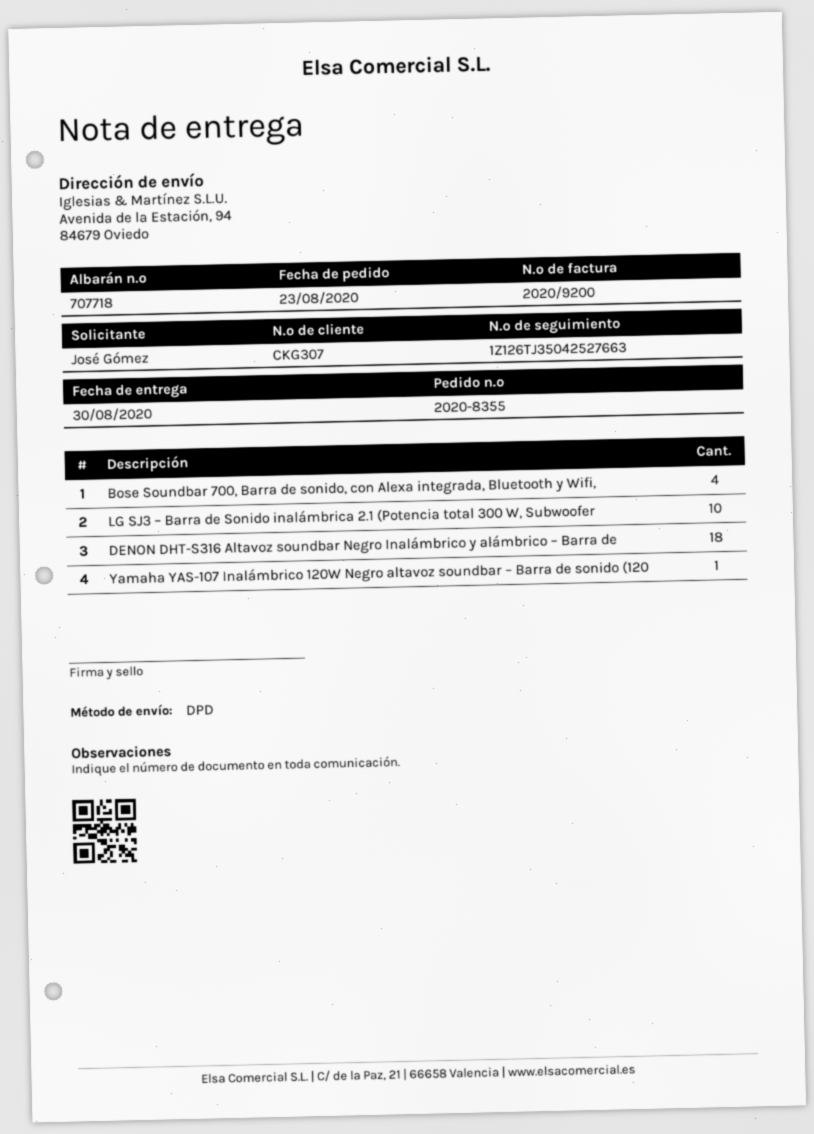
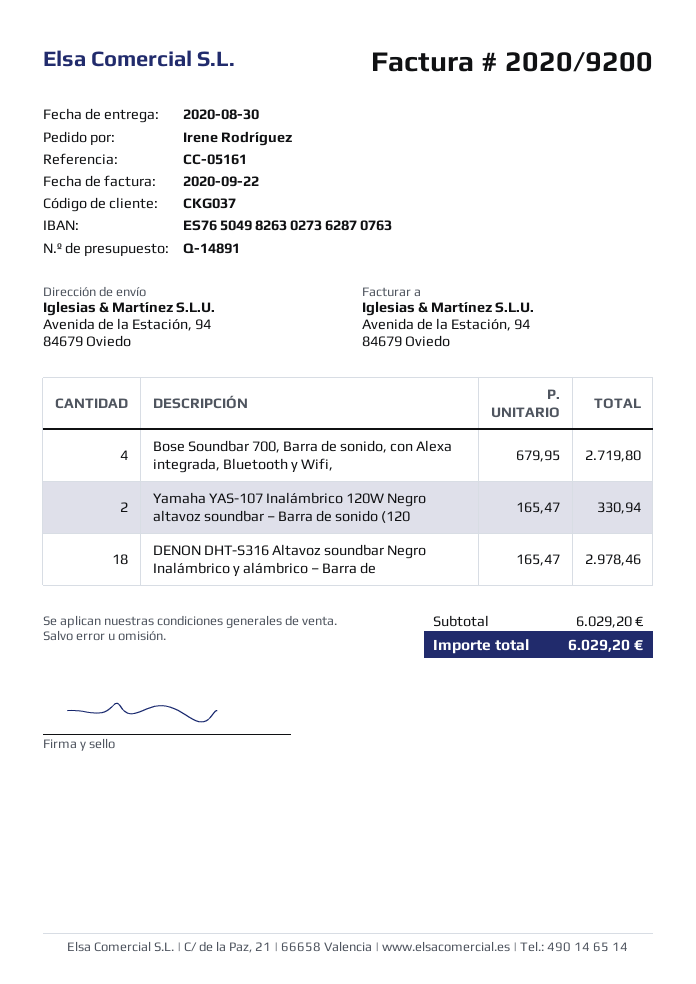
customer number: CKG307 -> CKG037
ordered by: José Gómez -> Irene Rodríguez
LG SJ3 – Barra de Sonido inalámbrica 2.1 (Potencia total 300 W, Subwoofer: 10 -> none
Yamaha YAS-107 Inalámbrico 120W Negro altavoz soundbar – Barra de sonido (120: 1 -> 2

